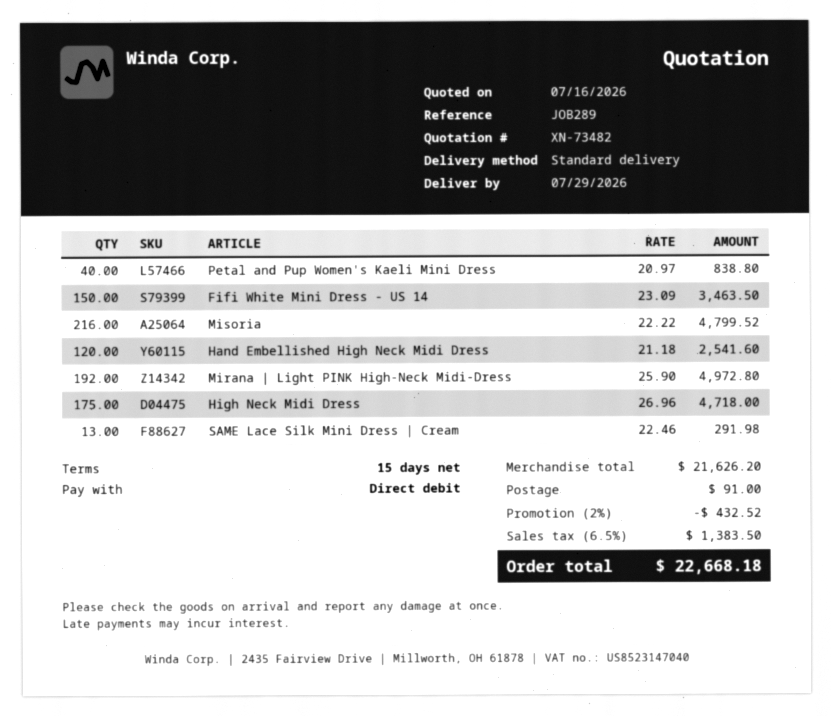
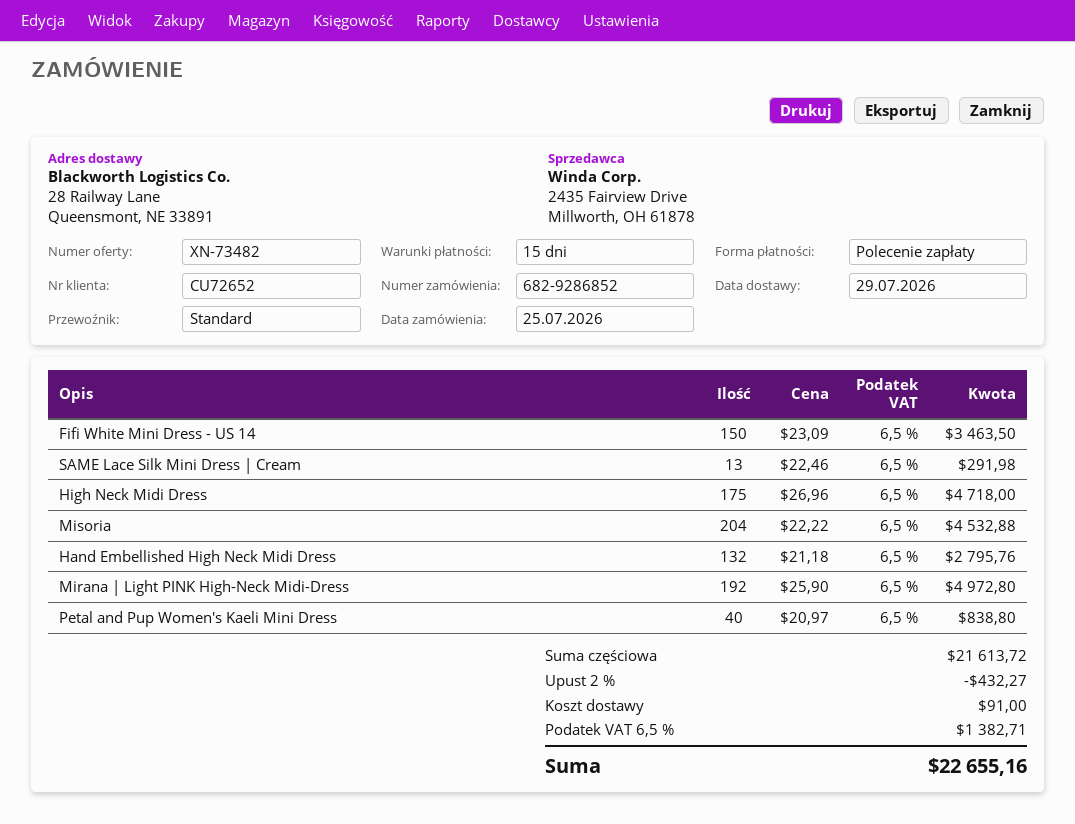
Misoria: 216 x 22.22 = 4799.52 -> 204 x 22.22 = 4532.88
Hand Embellished High Neck Midi Dress: 120 x 21.18 = 2541.60 -> 132 x 21.18 = 2795.76
subtotal: 21626.20 -> 21613.72
discount: 2% = 432.52 -> 2% = 432.27
tax: 6.5% = 1383.50 -> 6.5% = 1382.71
total: 22668.18 -> 22655.16

